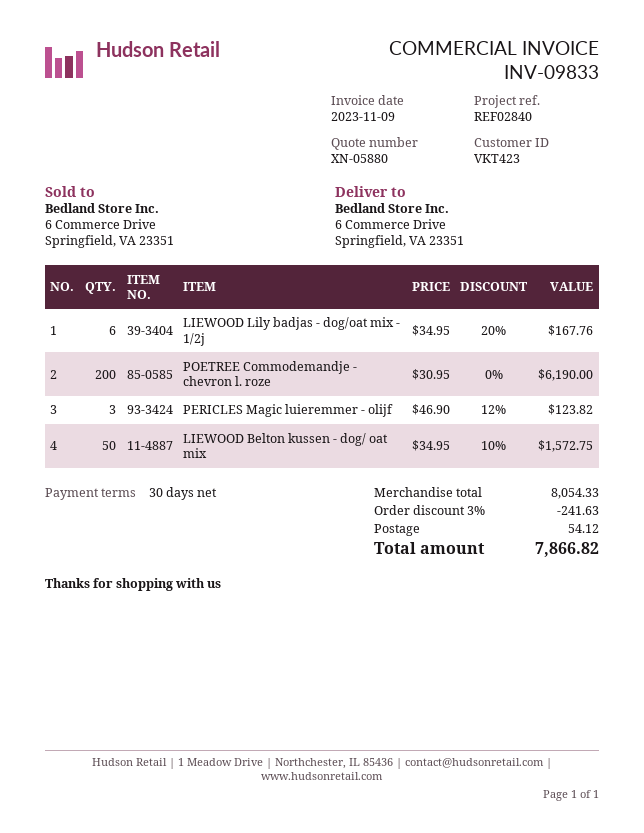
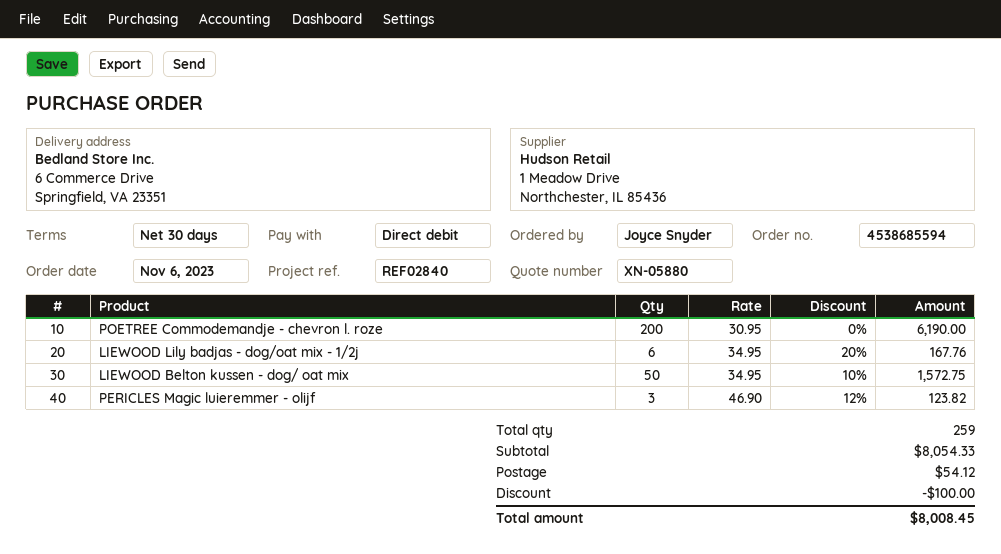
discount: 241.63 -> 100.00
total: 7866.82 -> 8008.45

